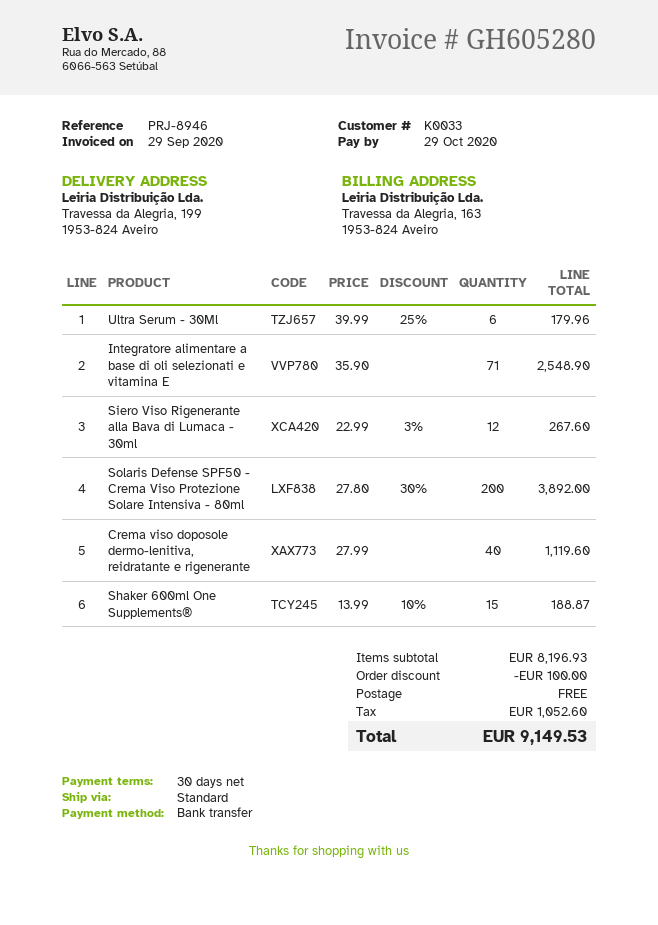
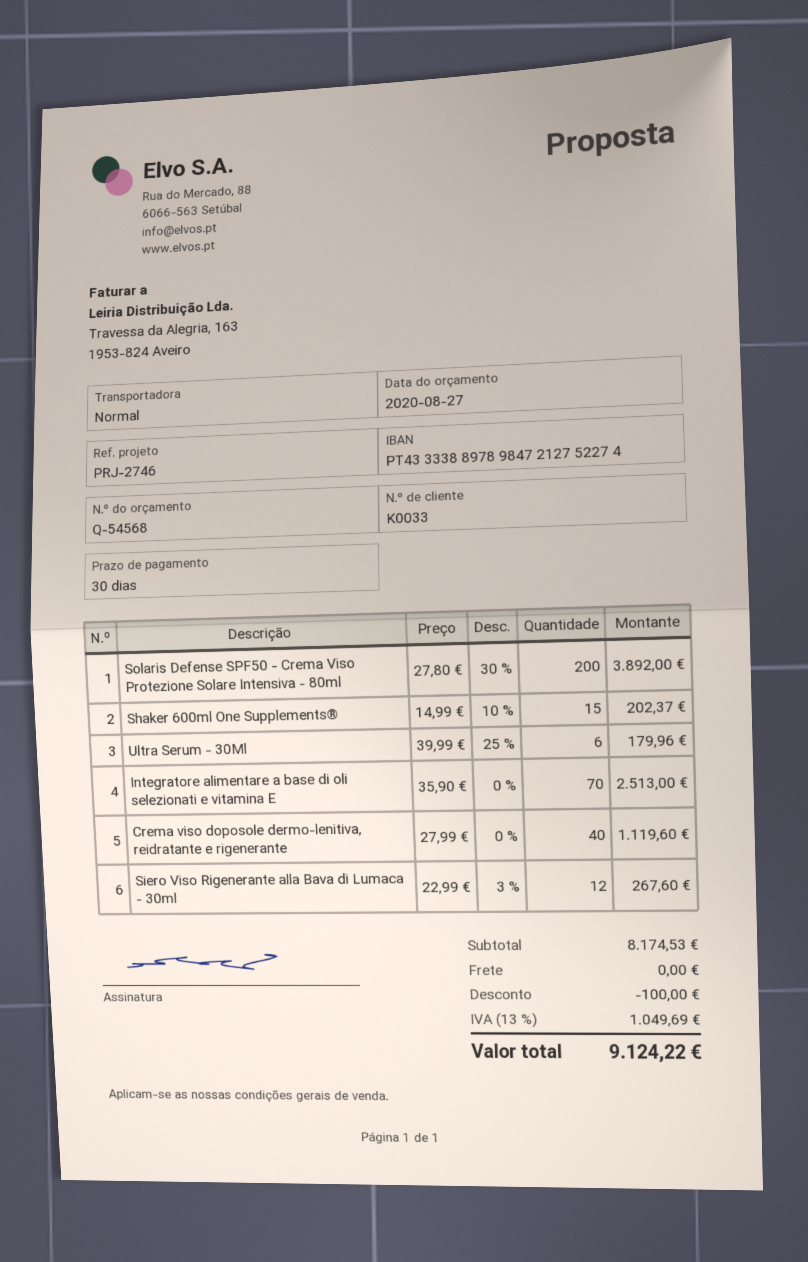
reference: PRJ-8946 -> PRJ-2746
Integratore alimentare a base di oli selezionati e vitamina E: 71 x 35.90 = 2548.90 -> 70 x 35.90 = 2513.00
Shaker 600ml One Supplements®: 15 x 13.99 - 10% = 188.87 -> 15 x 14.99 - 10% = 202.37
subtotal: 8196.93 -> 8174.53
tax: 1052.60 -> 1049.69
total: 9149.53 -> 9124.22

